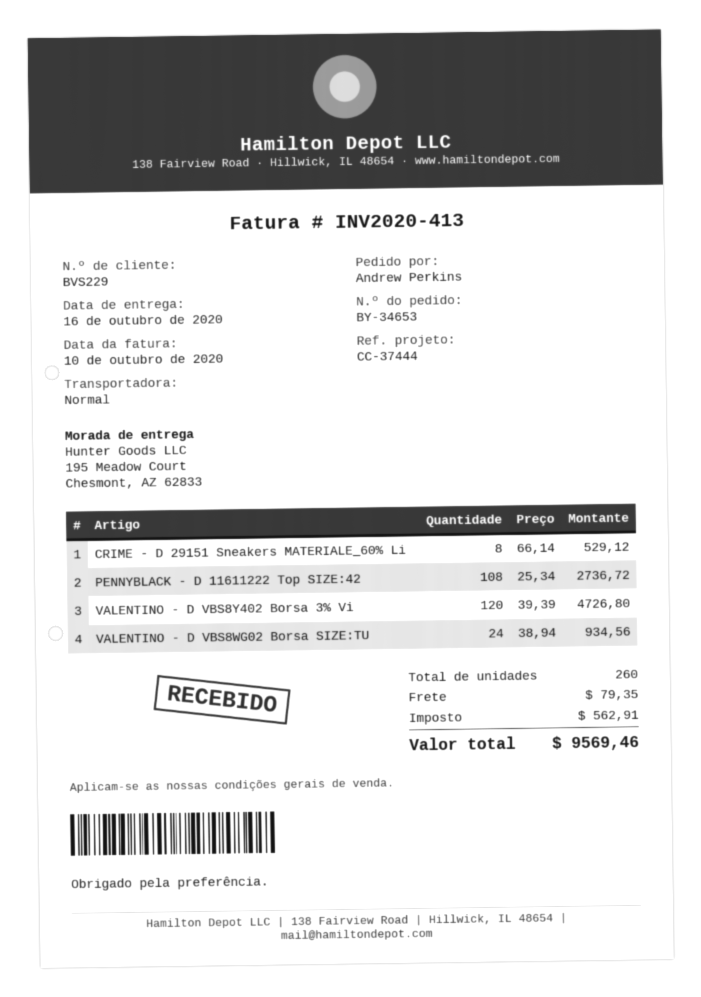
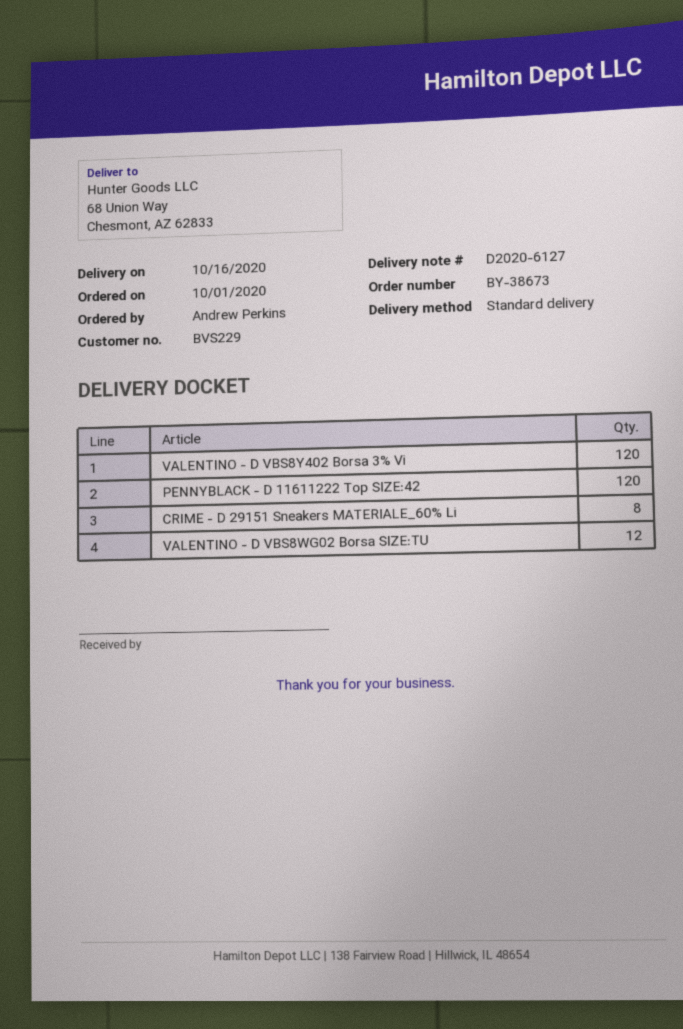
order number: BY-34653 -> BY-38673
ship to: 195 Meadow Court, Chesmont, AZ 62833 -> 68 Union Way, Chesmont, AZ 62833
PENNYBLACK - D 11611222 Top SIZE:42: 108 -> 120
VALENTINO - D VBS8WG02 Borsa SIZE:TU: 24 -> 12

